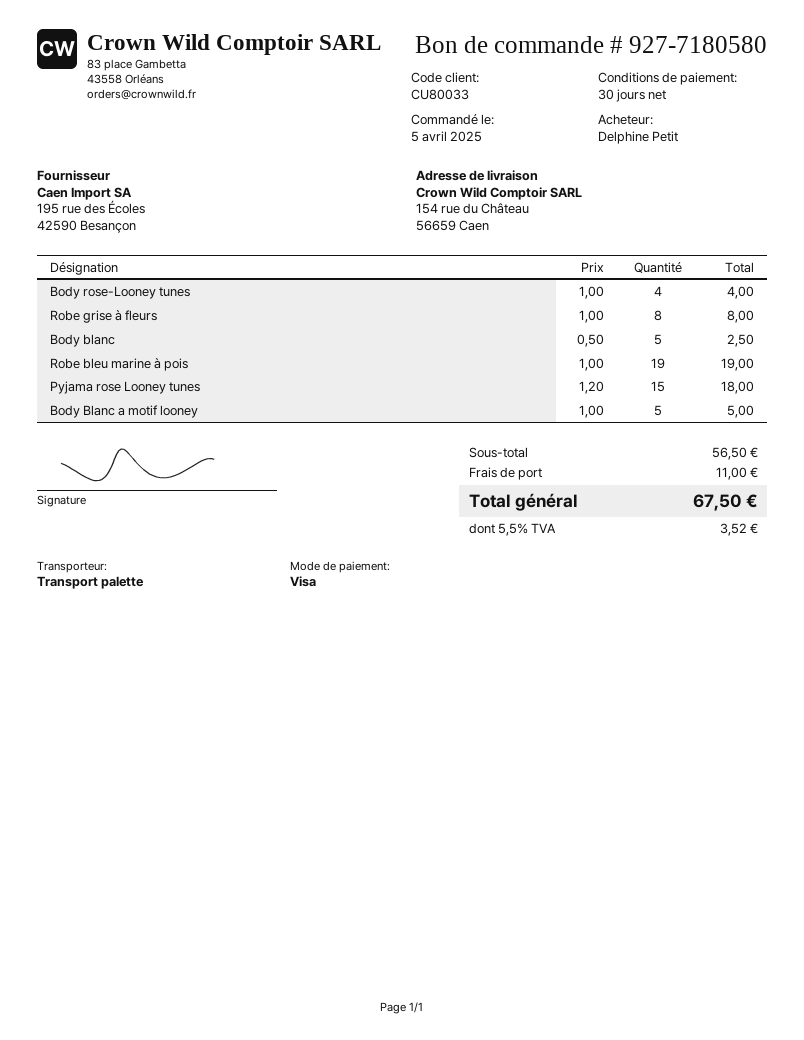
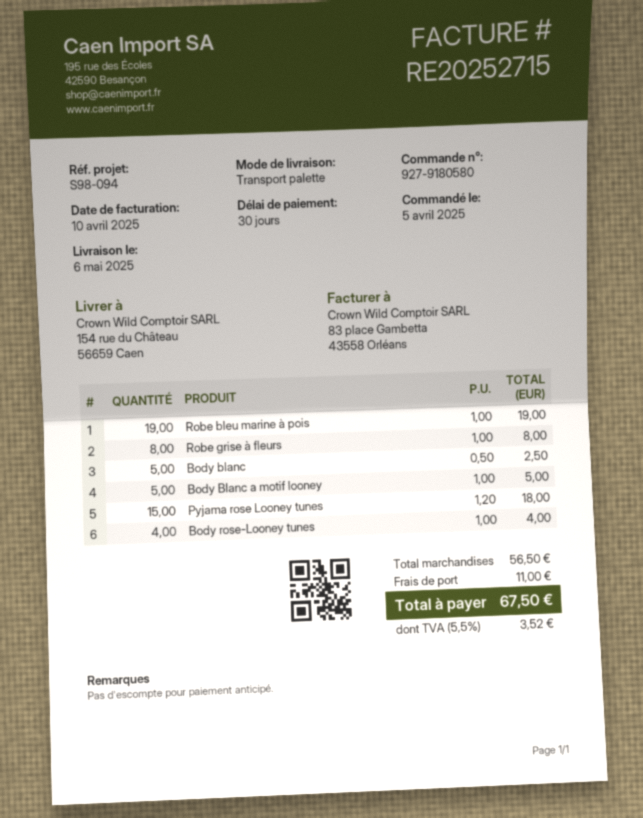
order number: 927-7180580 -> 927-9180580

